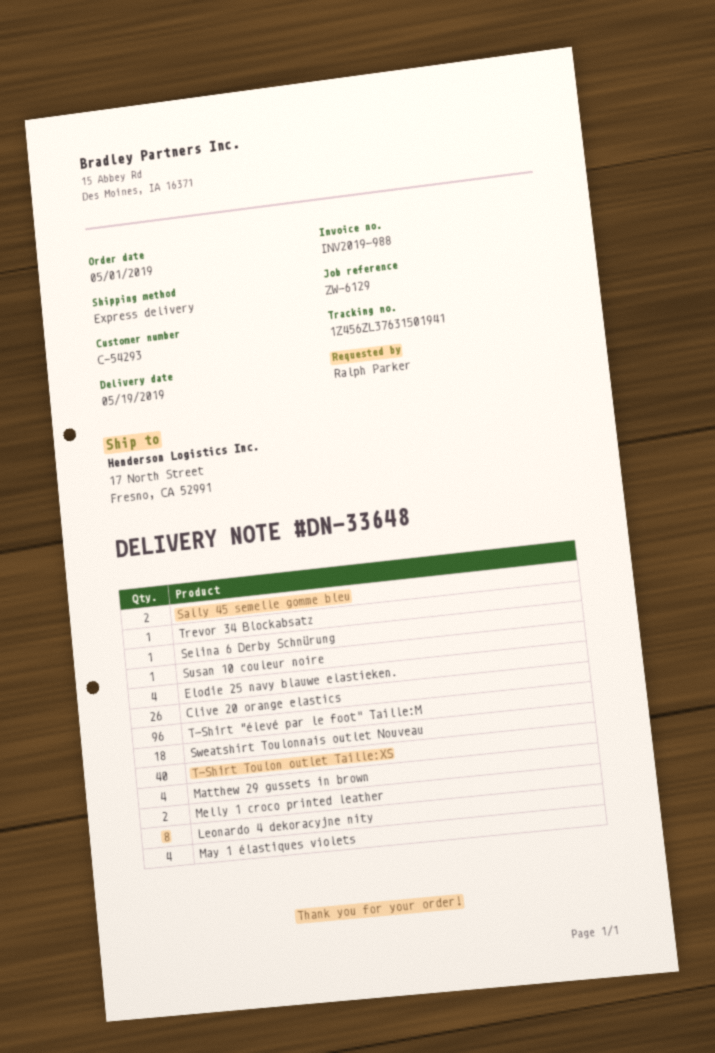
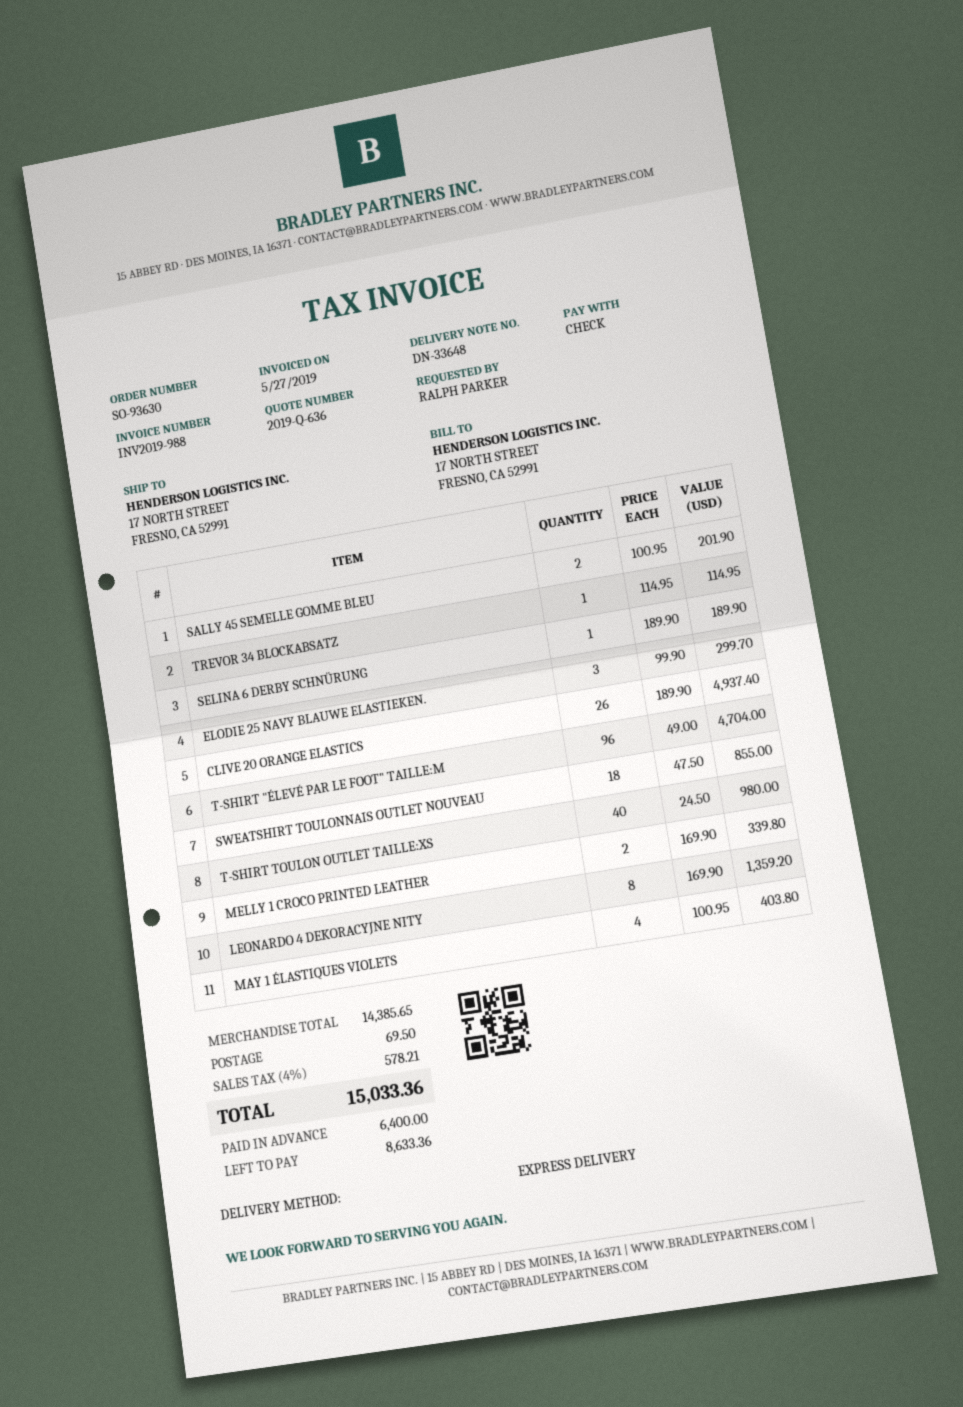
Susan 10 couleur noire: 1 -> none
Elodie 25 navy blauwe elastieken.: 4 -> 3
Matthew 29 gussets in brown: 4 -> none

